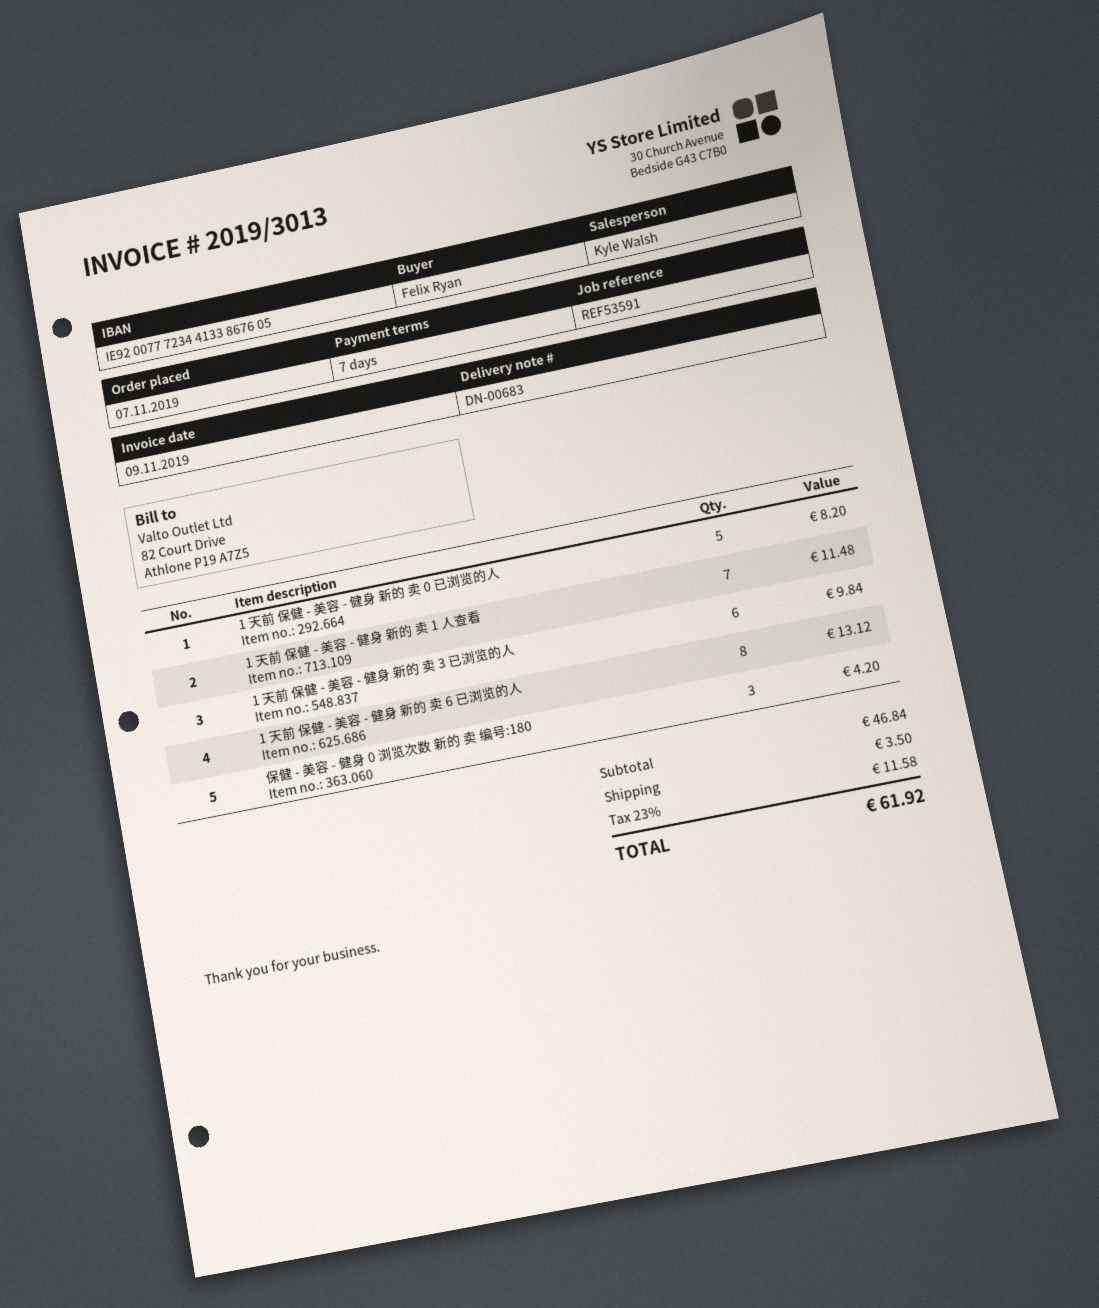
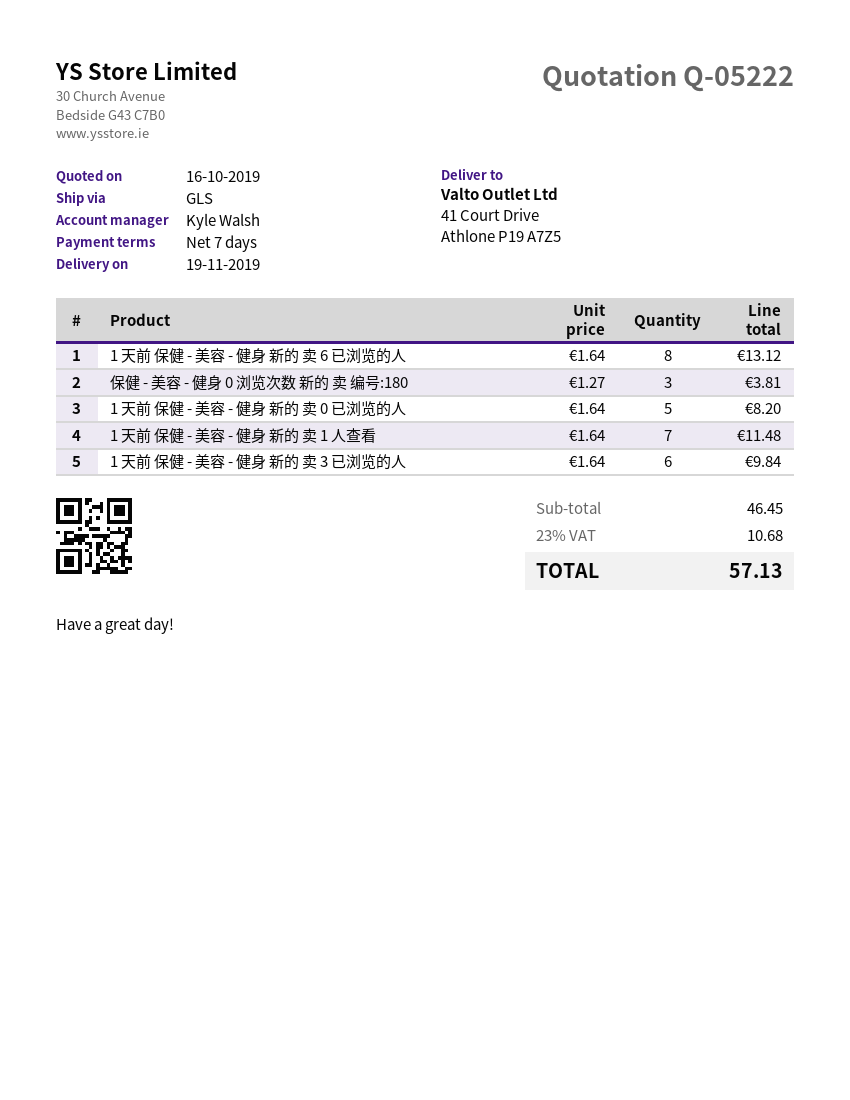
保健 - 美容 - 健身 0 浏览次数 新的 卖 编号:180: 3 for 4.20 -> 3 for 3.81
subtotal: 46.84 -> 46.45
shipping: 3.50 -> none
tax: 23% = 11.58 -> 23% = 10.68
total: 61.92 -> 57.13

